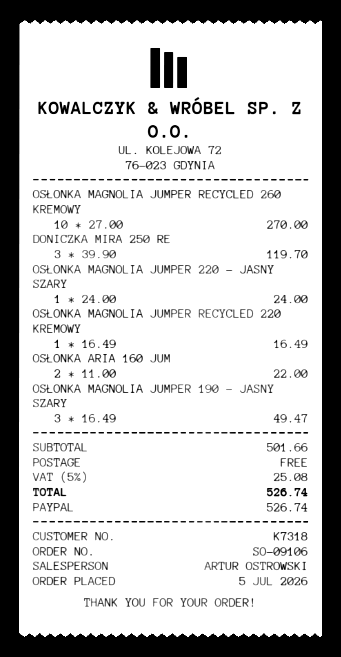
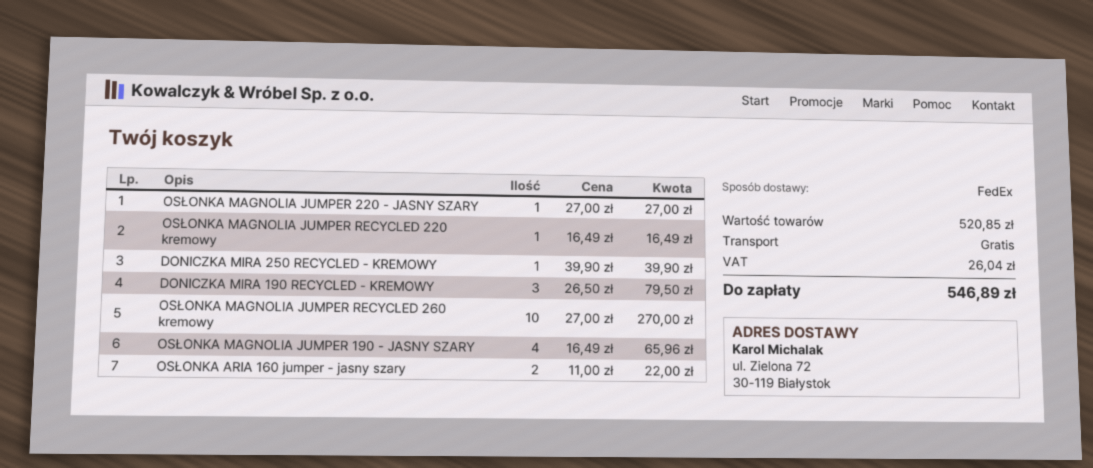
DONICZKA MIRA 250 RE: 3 x 39.90 = 119.70 -> 1 x 39.90 = 39.90
OSŁONKA MAGNOLIA JUMPER 220 - JASNY SZARY: 1 x 24.00 = 24.00 -> 1 x 27.00 = 27.00
OSŁONKA MAGNOLIA JUMPER 190 - JASNY SZARY: 3 x 16.49 = 49.47 -> 4 x 16.49 = 65.96
DONICZKA MIRA 190 RECYCLED - KREMOWY: none -> 3 x 26.50 = 79.50
subtotal: 501.66 -> 520.85
tax: 25.08 -> 26.04
total: 526.74 -> 546.89

